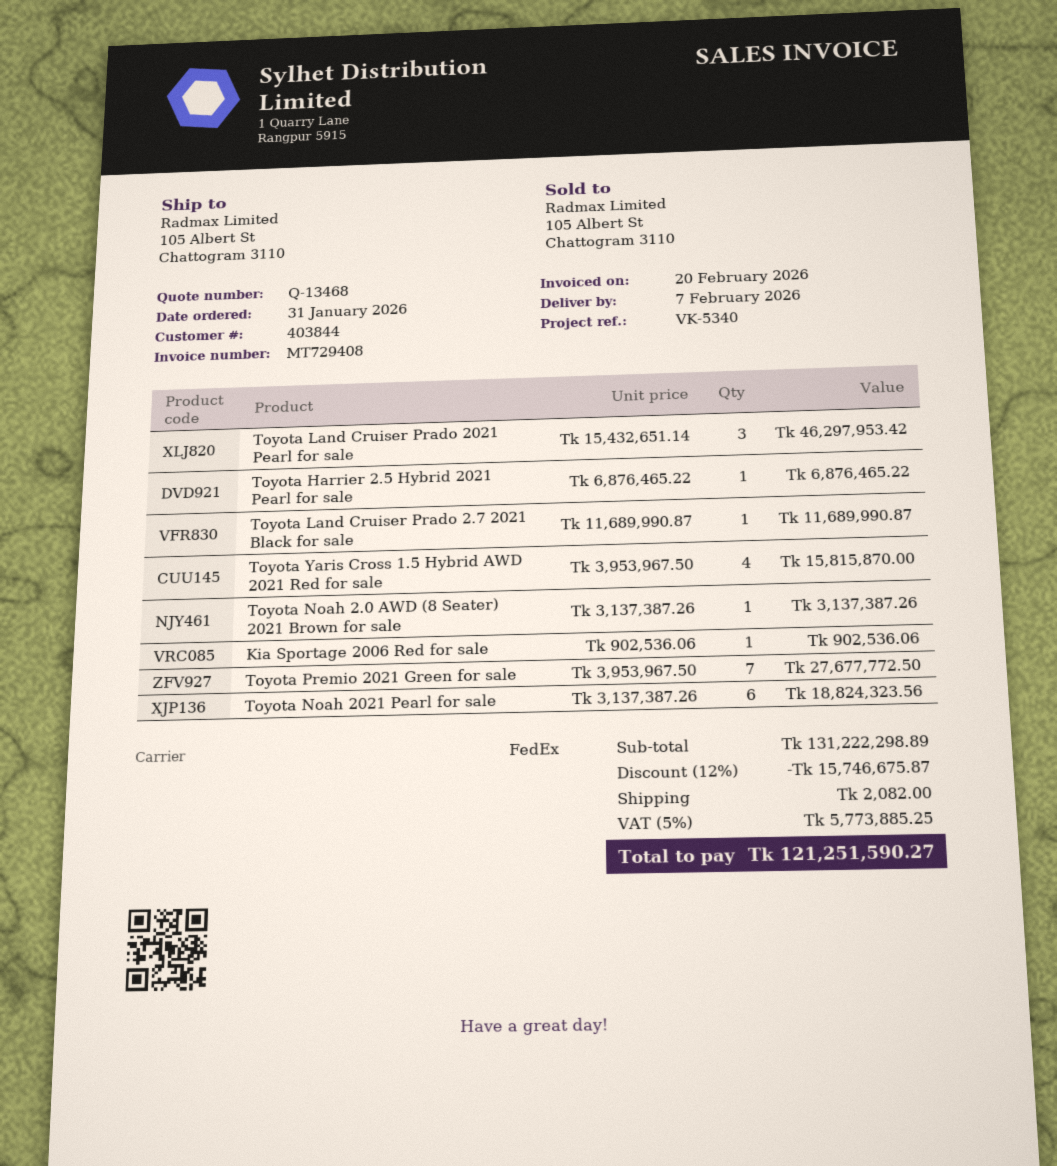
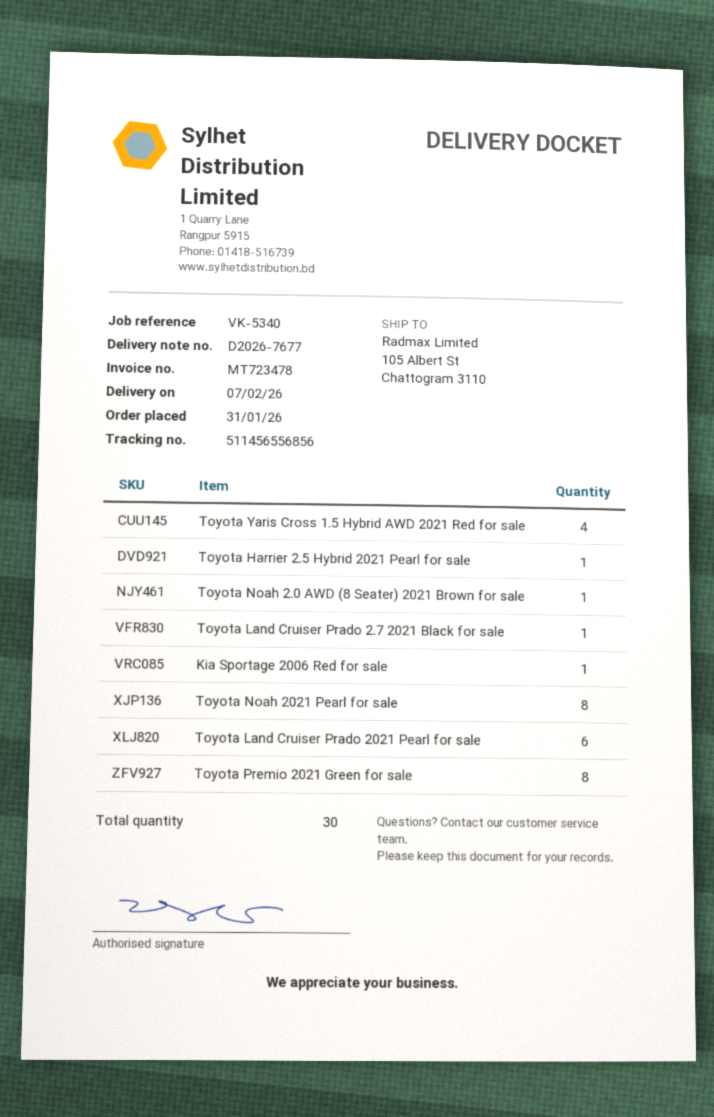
invoice number: MT729408 -> MT723478
Toyota Land Cruiser Prado 2021 Pearl for sale: 3 -> 6
Toyota Premio 2021 Green for sale: 7 -> 8
Toyota Noah 2021 Pearl for sale: 6 -> 8

